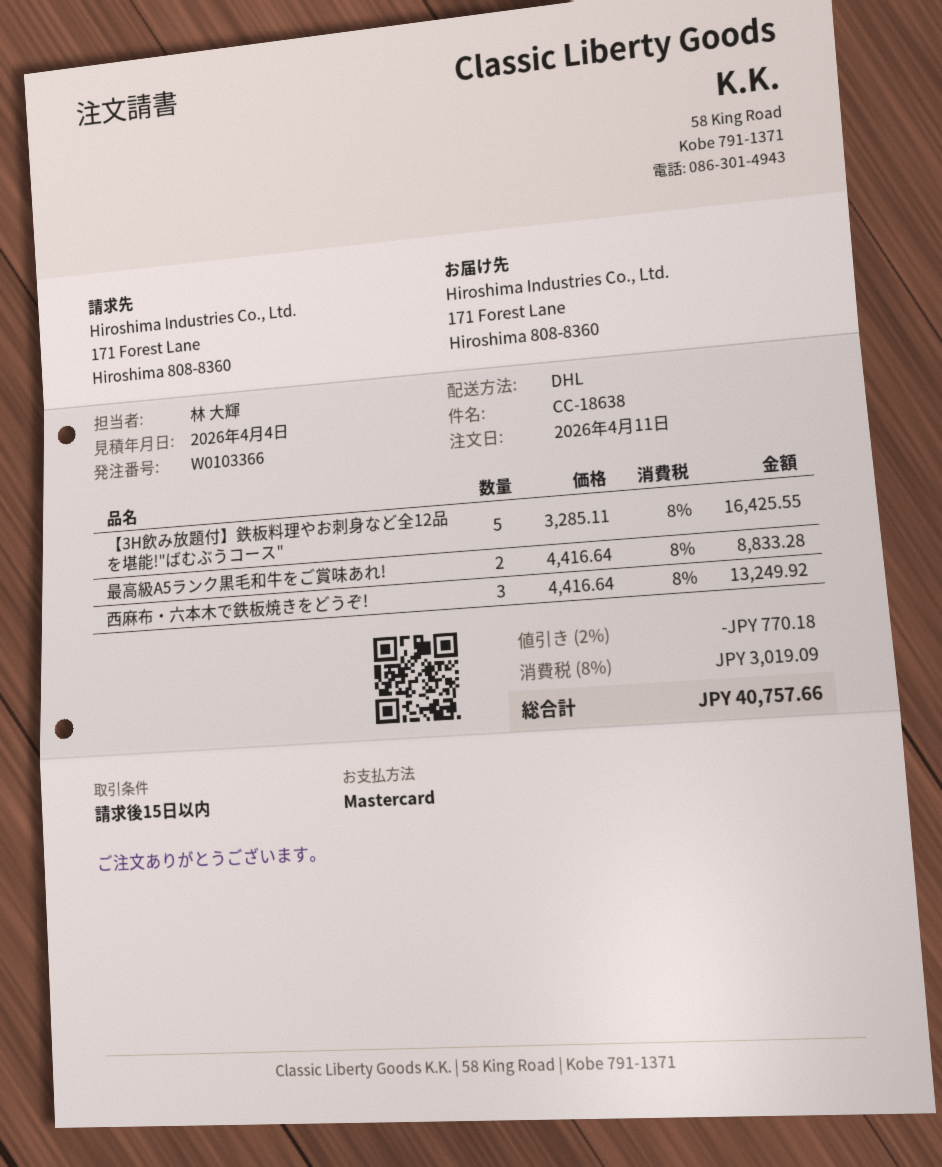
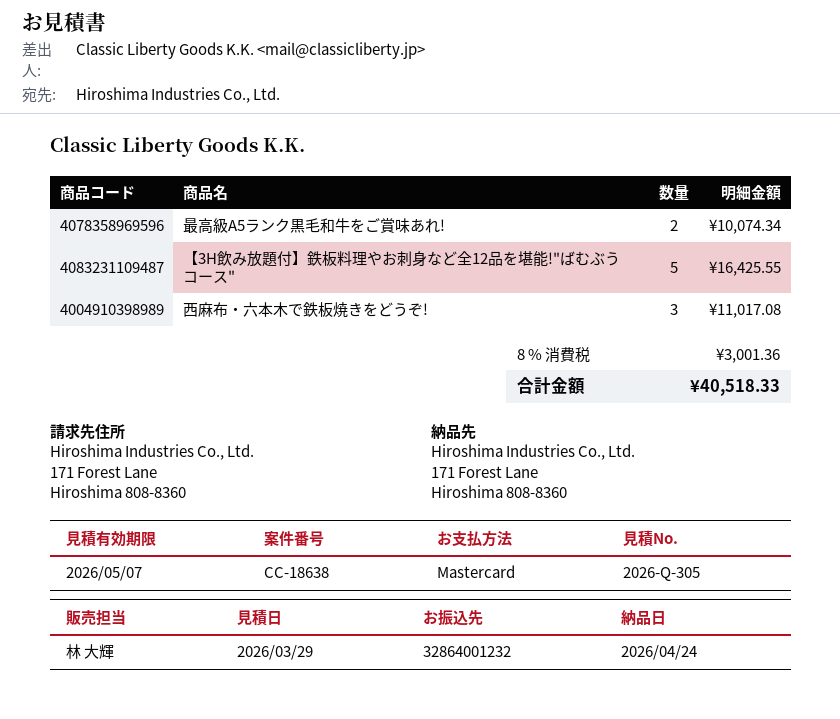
quote date: 2026-04-04 -> 2026-03-29
最高級A5ランク黒毛和牛をご賞味あれ!: 2 for 8833.28 -> 2 for 10074.34
西麻布・六本木で鉄板焼きをどうぞ!: 3 for 13249.92 -> 3 for 11017.08
discount: 2% = 770.18 -> none
tax: 8% = 3019.09 -> 8% = 3001.36
total: 40757.66 -> 40518.33

